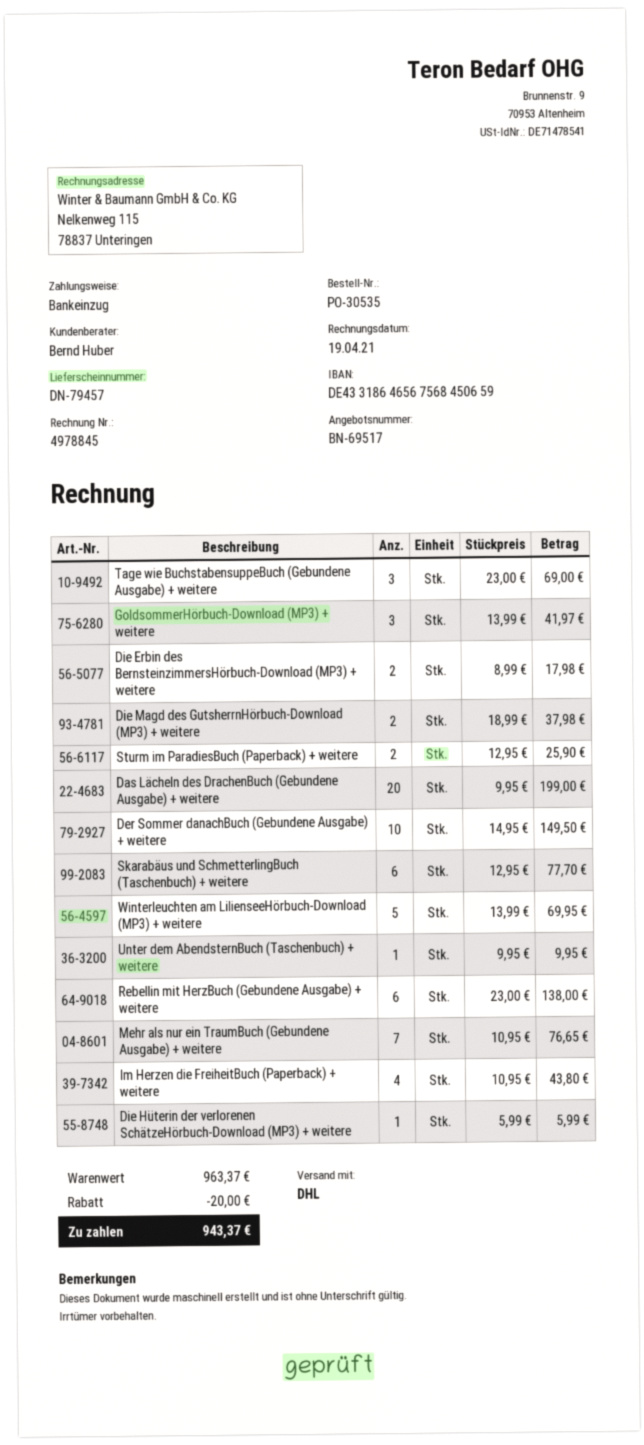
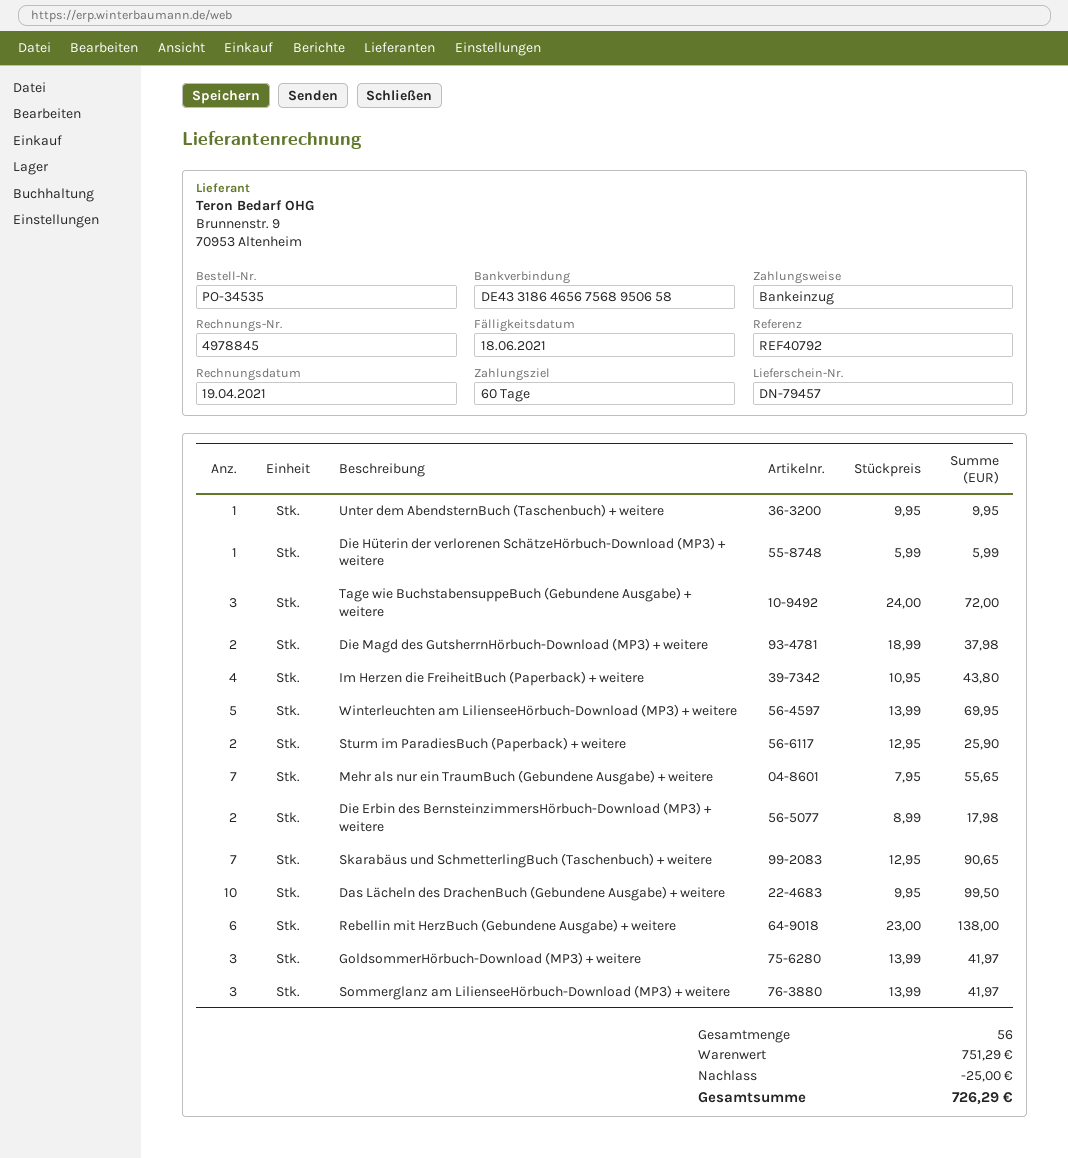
order number: PO-30535 -> PO-34535
bank account: DE43318646567568450659 -> DE43318646567568950658
Tage wie BuchstabensuppeBuch (Gebundene Ausgabe) + weitere: 3 x 23.00 = 69.00 -> 3 x 24.00 = 72.00
Das Lächeln des DrachenBuch (Gebundene Ausgabe) + weitere: 20 x 9.95 = 199.00 -> 10 x 9.95 = 99.50
Der Sommer danachBuch (Gebundene Ausgabe) + weitere: 10 x 14.95 = 149.50 -> none
Skarabäus und SchmetterlingBuch (Taschenbuch) + weitere: 6 x 12.95 = 77.70 -> 7 x 12.95 = 90.65
Mehr als nur ein TraumBuch (Gebundene Ausgabe) + weitere: 7 x 10.95 = 76.65 -> 7 x 7.95 = 55.65
Sommerglanz am LilienseeHörbuch-Download (MP3) + weitere: none -> 3 x 13.99 = 41.97
subtotal: 963.37 -> 751.29
discount: 20.00 -> 25.00
total: 943.37 -> 726.29

